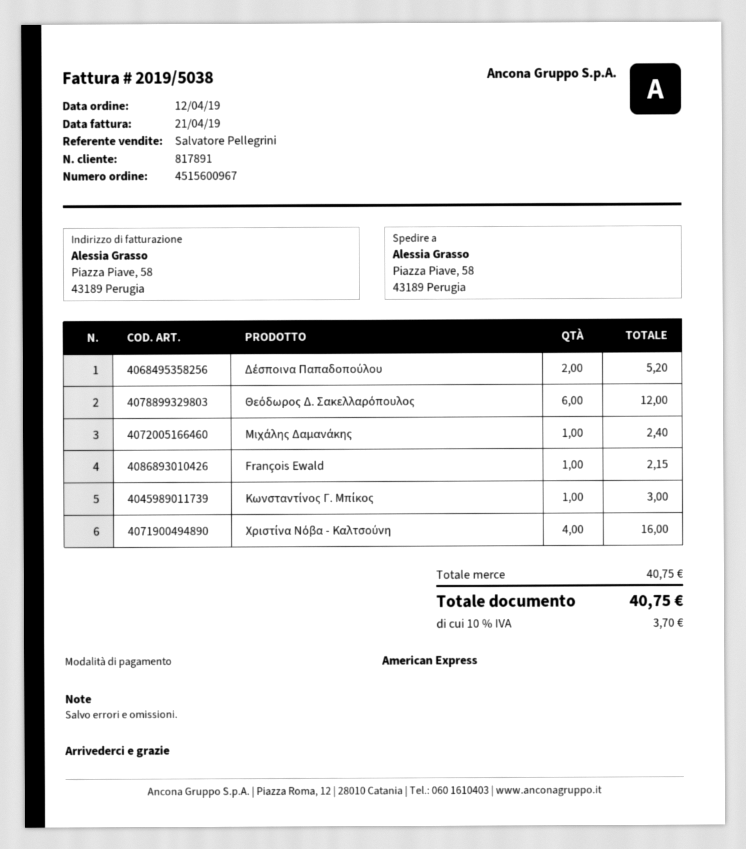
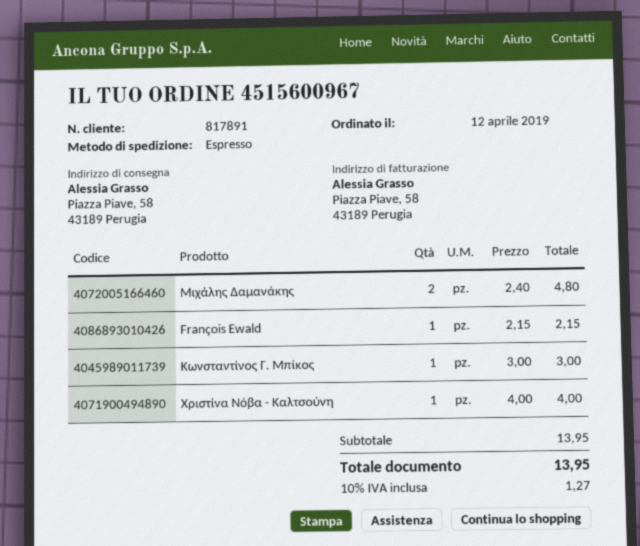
Δέσποινα Παπαδοπούλου: 2 for 5.20 -> none
Θεόδωρος Δ. Σακελλαρόπουλος: 6 for 12.00 -> none
Μιχάλης Δαμανάκης: 1 for 2.40 -> 2 for 4.80
Χριστίνα Νόβα - Καλτσούνη: 4 for 16.00 -> 1 for 4.00
subtotal: 40.75 -> 13.95
tax: 10% = 3.70 -> 10% = 1.27
total: 40.75 -> 13.95

